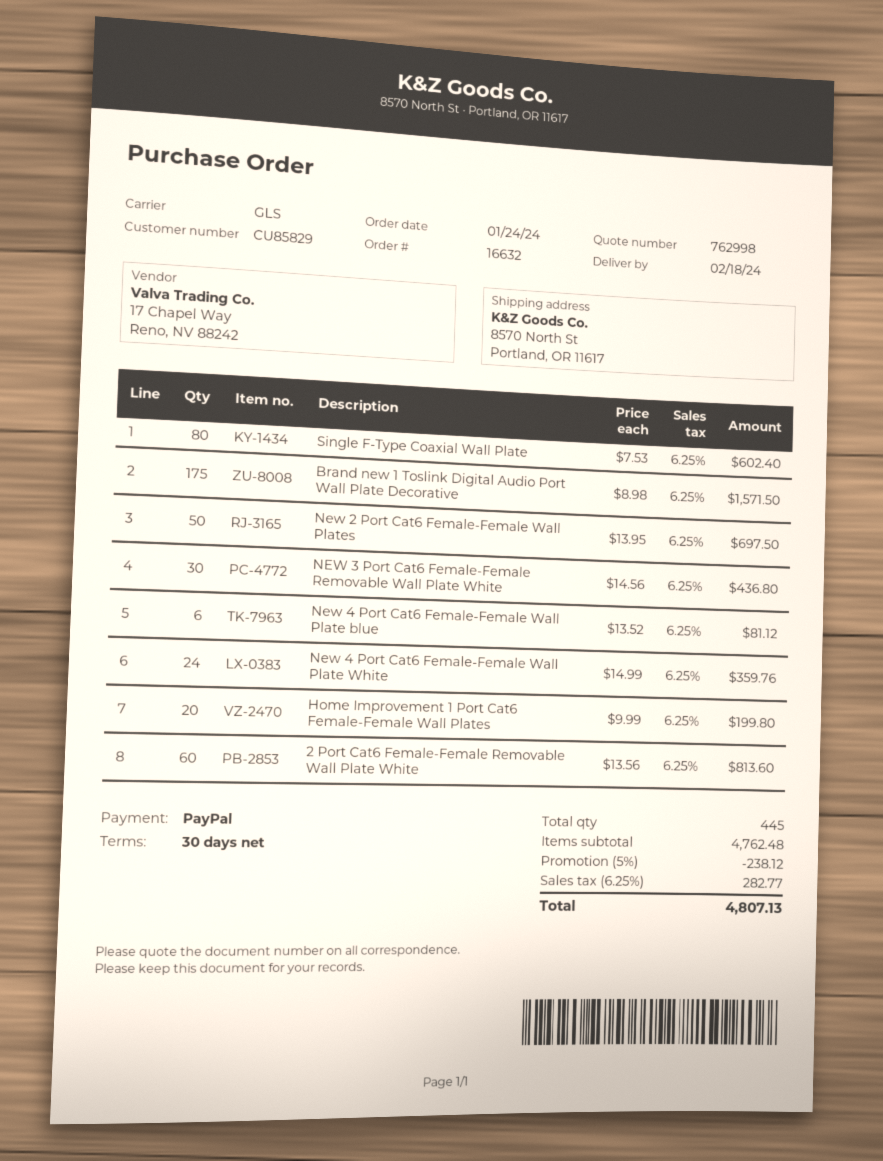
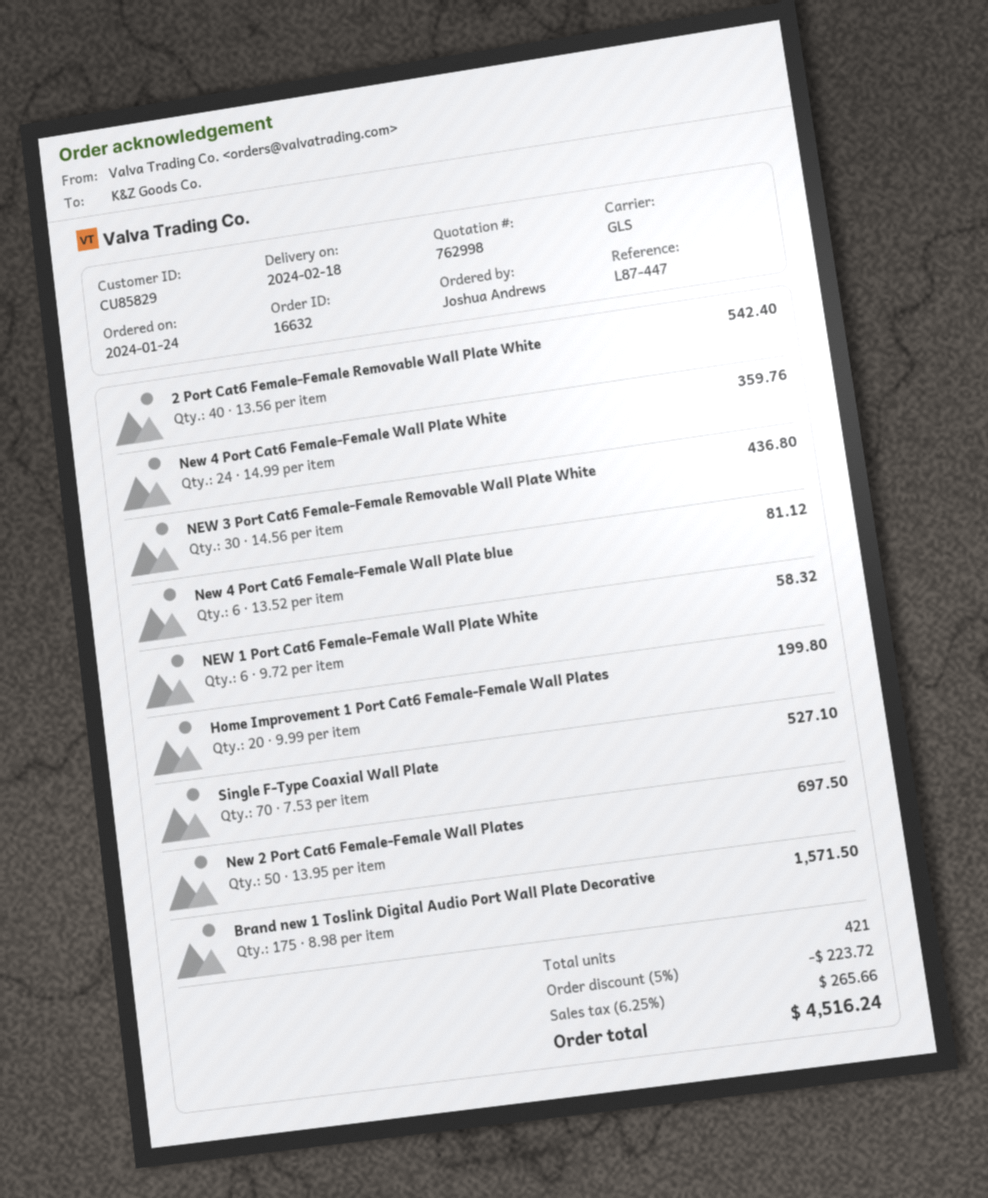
Single F-Type Coaxial Wall Plate: 80 x 7.53 = 602.40 -> 70 x 7.53 = 527.10
2 Port Cat6 Female-Female Removable Wall Plate White: 60 x 13.56 = 813.60 -> 40 x 13.56 = 542.40
NEW 1 Port Cat6 Female-Female Wall Plate White: none -> 6 x 9.72 = 58.32
total quantity: 445 -> 421
discount: 5% = 238.12 -> 5% = 223.72
tax: 6.25% = 282.77 -> 6.25% = 265.66
total: 4807.13 -> 4516.24

